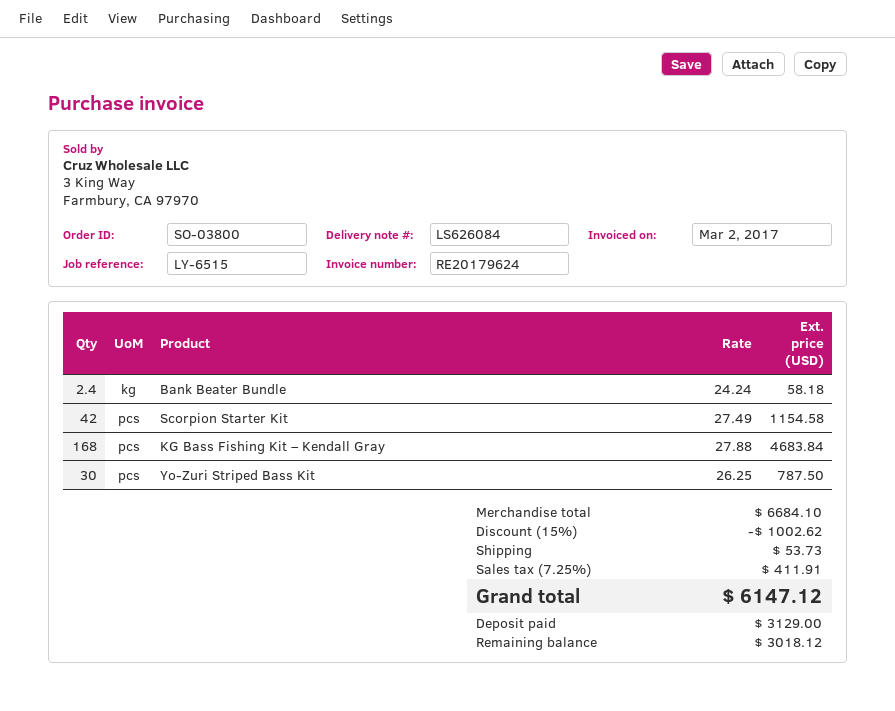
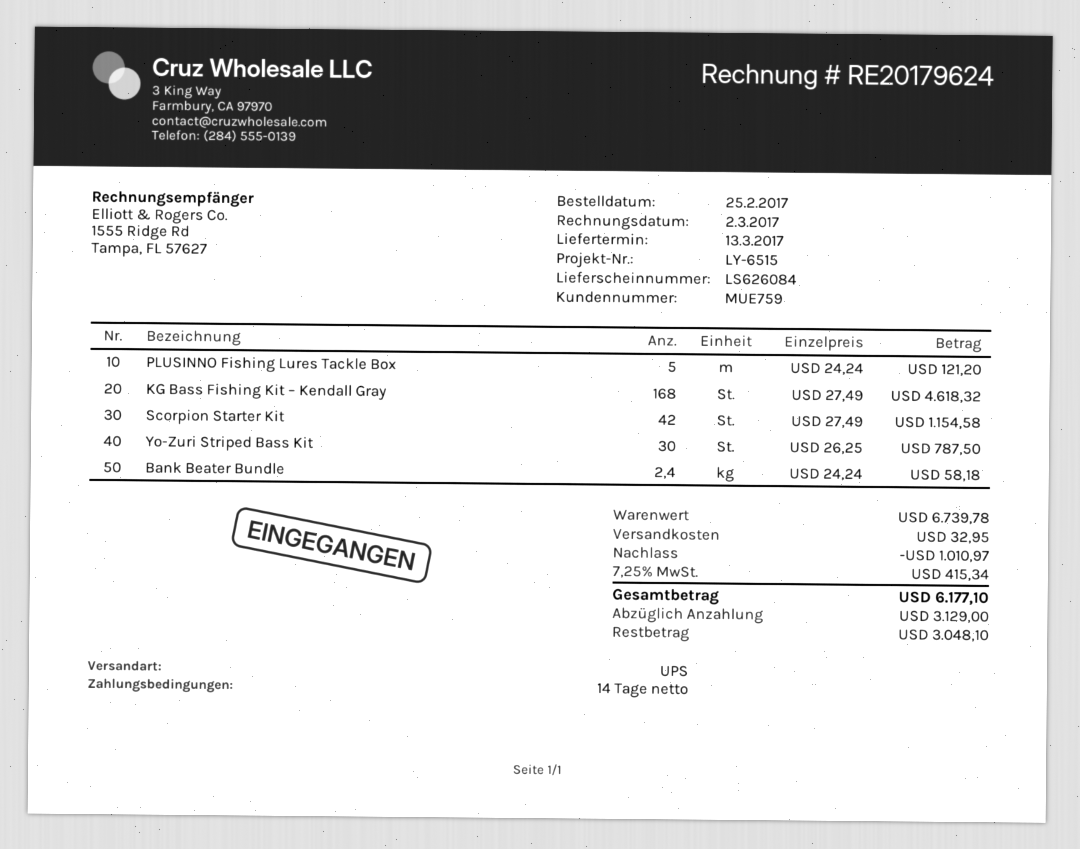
KG Bass Fishing Kit – Kendall Gray: 168 x 27.88 = 4683.84 -> 168 x 27.49 = 4618.32
PLUSINNO Fishing Lures Tackle Box: none -> 5 x 24.24 = 121.20
subtotal: 6684.10 -> 6739.78
discount: 1002.62 -> 1010.97
shipping: 53.73 -> 32.95
tax: 7.25% = 411.91 -> 7.25% = 415.34
total: 6147.12 -> 6177.10
balance: 3018.12 -> 3048.10

